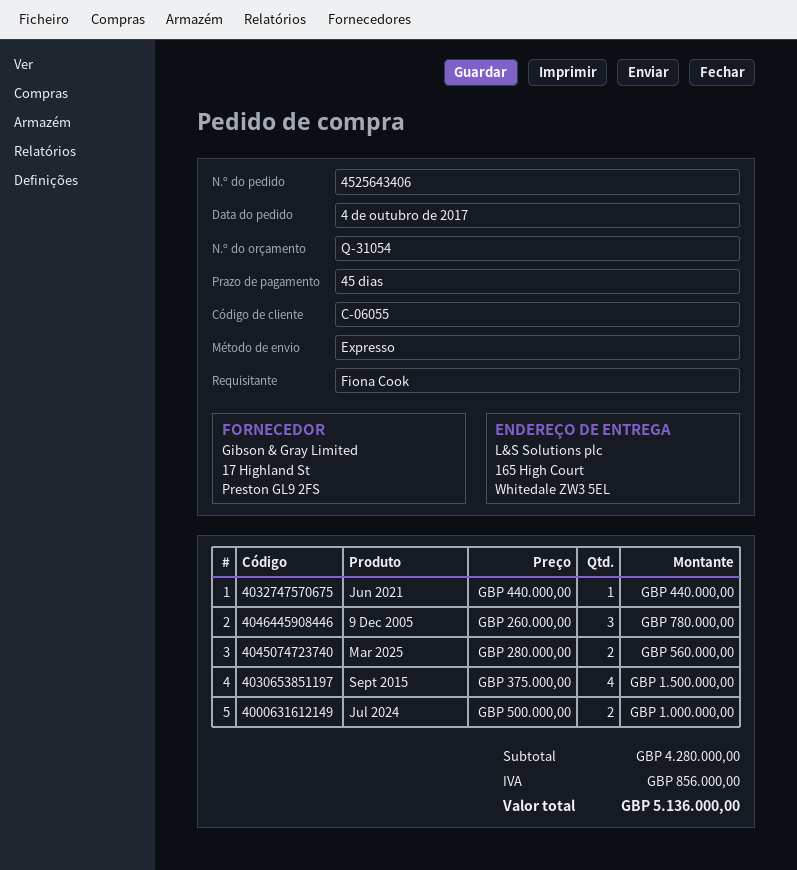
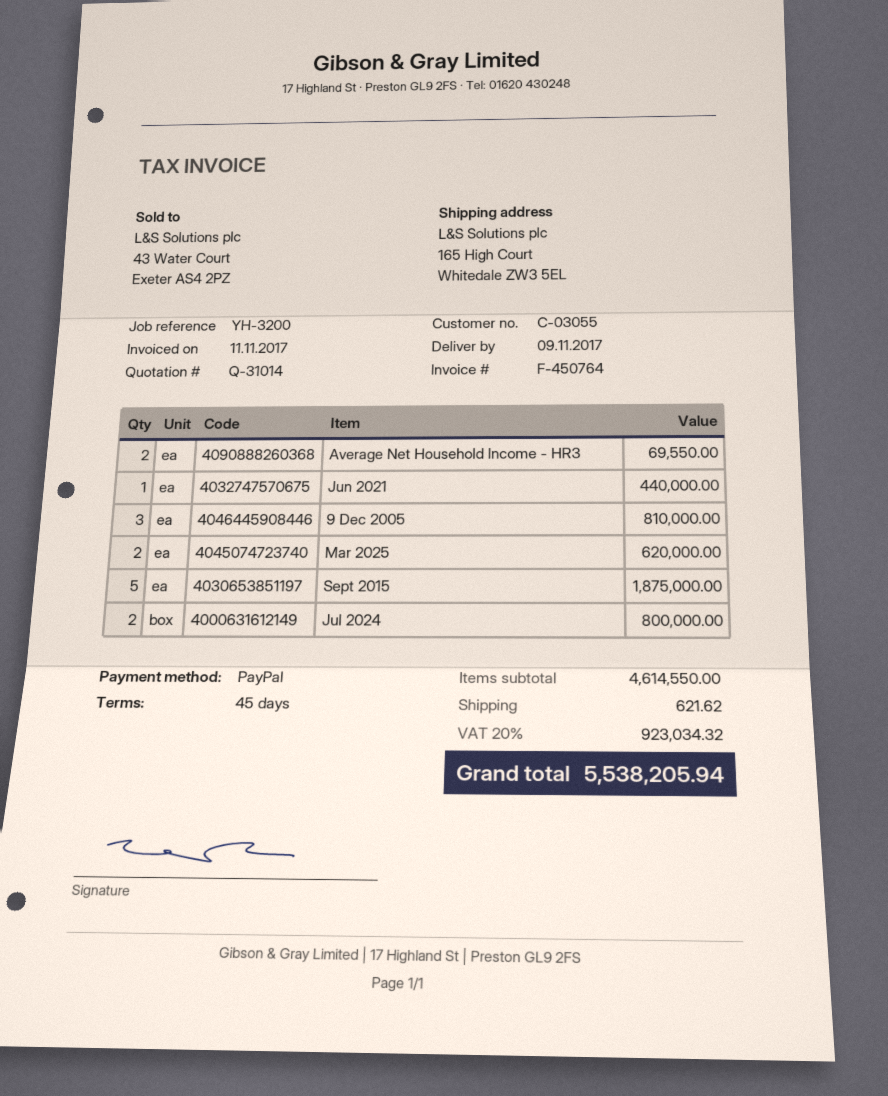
quote number: Q-31054 -> Q-31014
customer number: C-06055 -> C-03055
9 Dec 2005: 3 for 780000.00 -> 3 for 810000.00
Mar 2025: 2 for 560000.00 -> 2 for 620000.00
Sept 2015: 4 for 1500000.00 -> 5 for 1875000.00
Jul 2024: 2 for 1000000.00 -> 2 for 800000.00
Average Net Household Income - HR3: none -> 2 for 69550.00
subtotal: 4280000.00 -> 4614550.00
shipping: none -> 621.62
tax: 856000.00 -> 923034.32
total: 5136000.00 -> 5538205.94

